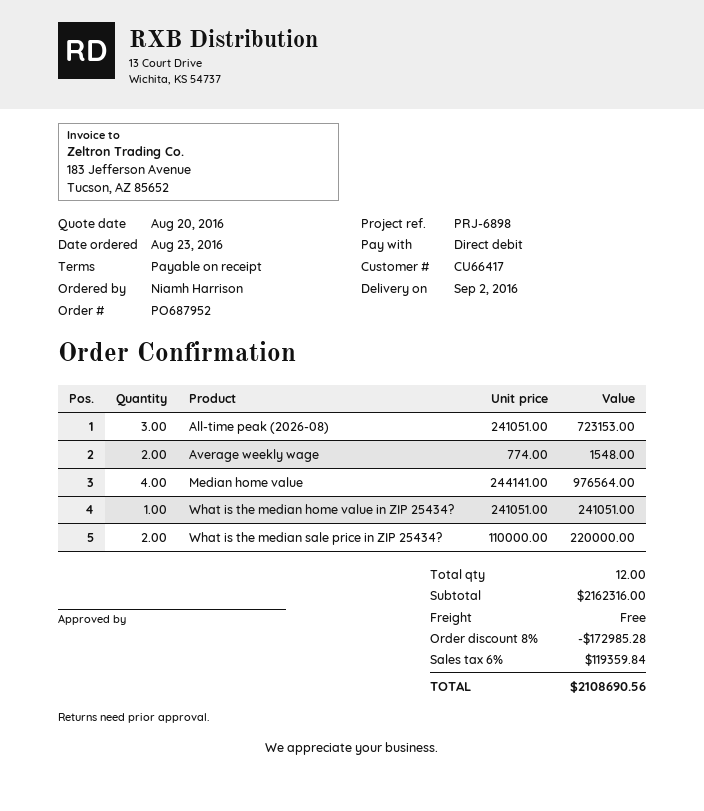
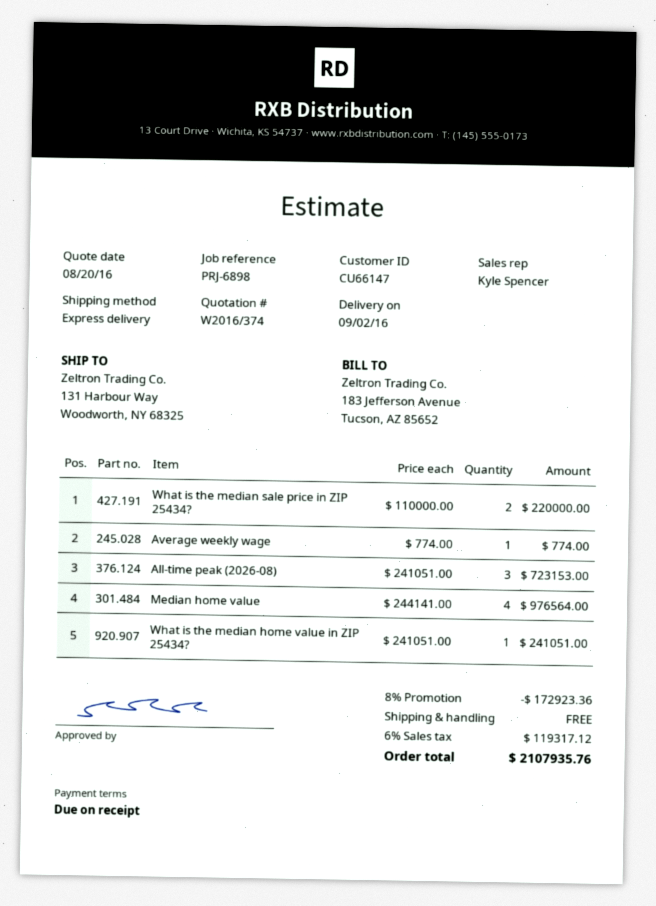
customer number: CU66417 -> CU66147
Average weekly wage: 2 x 774.00 = 1548.00 -> 1 x 774.00 = 774.00
discount: 8% = 172985.28 -> 8% = 172923.36
tax: 6% = 119359.84 -> 6% = 119317.12
total: 2108690.56 -> 2107935.76

